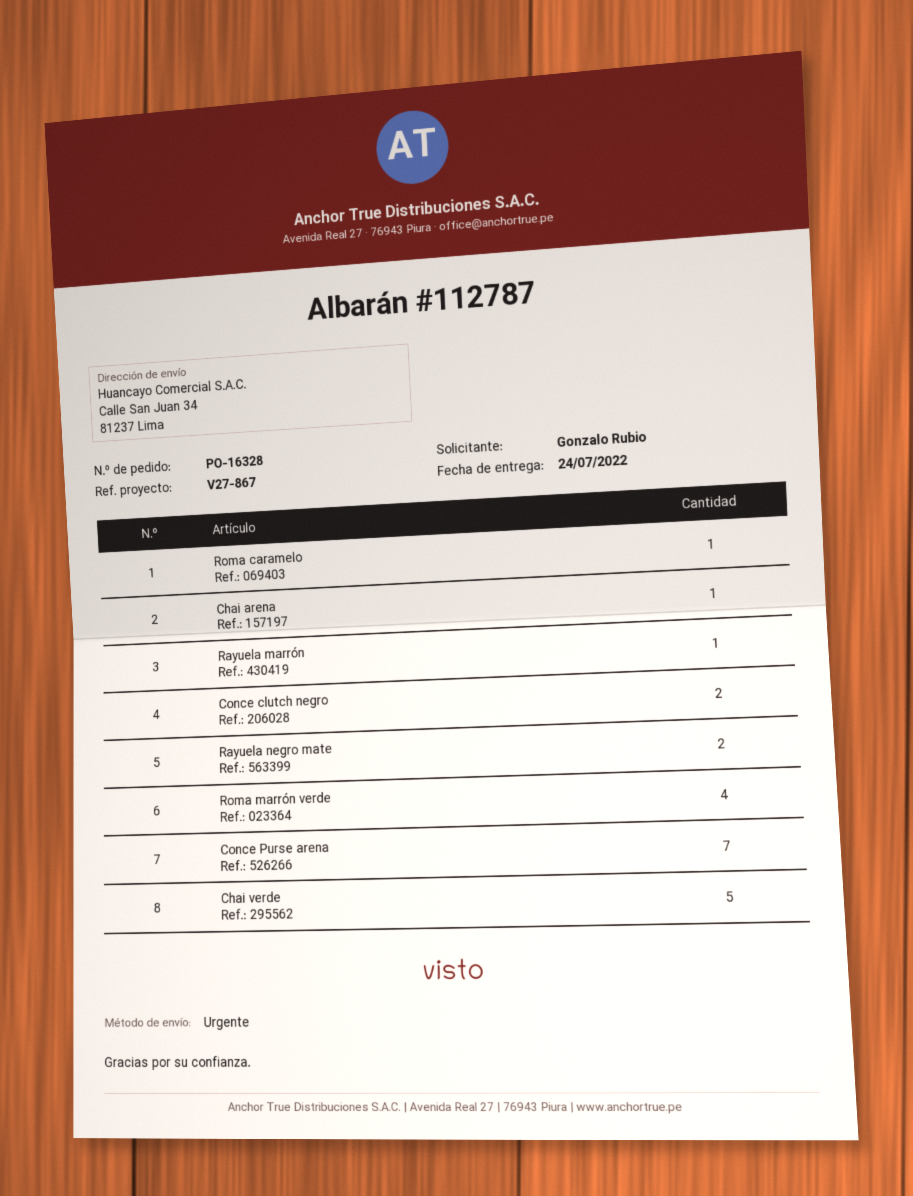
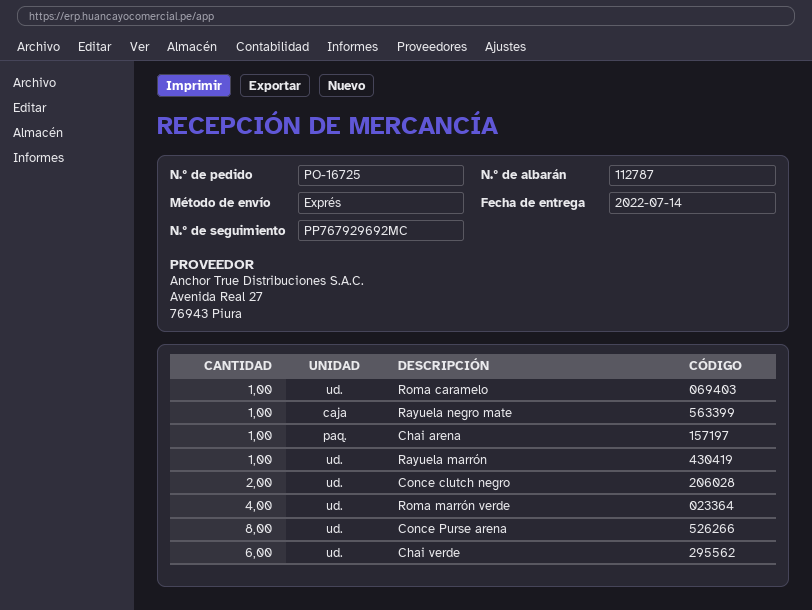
order number: PO-16328 -> PO-16725
delivery date: 2022-07-24 -> 2022-07-14
Rayuela negro mate: 2 -> 1
Conce Purse arena: 7 -> 8
Chai verde: 5 -> 6

